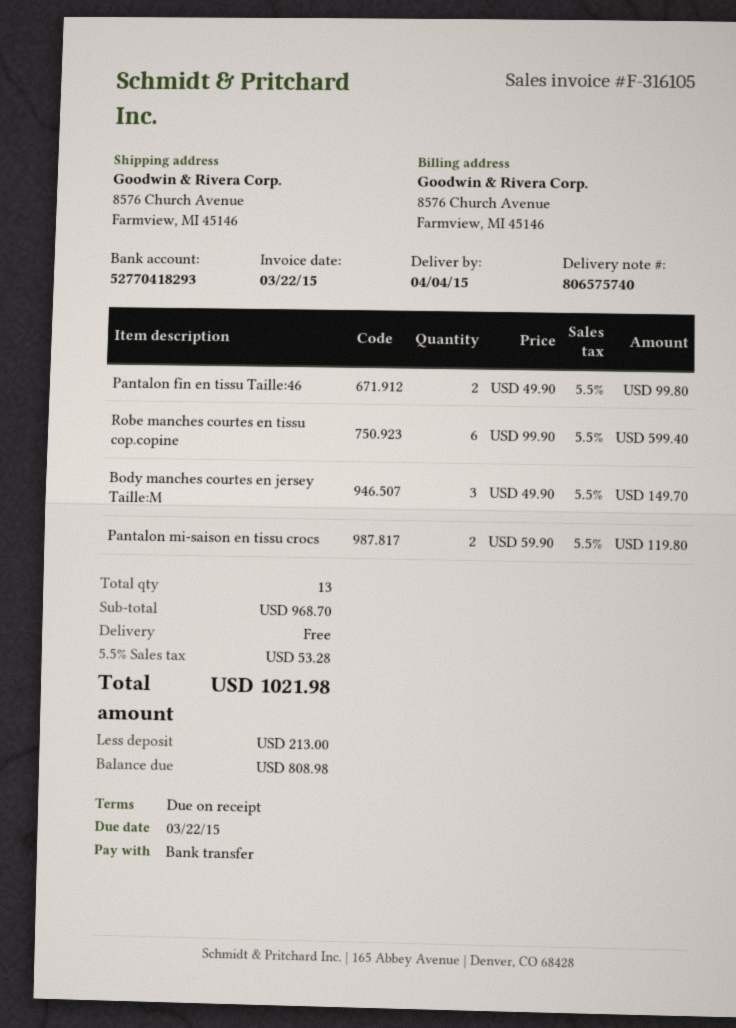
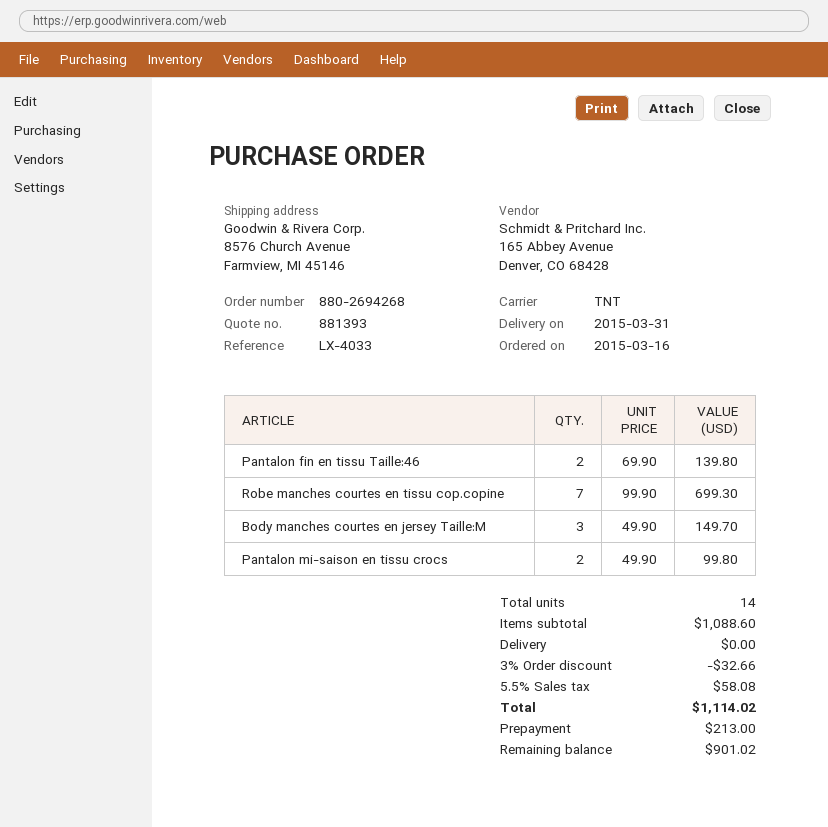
delivery date: 2015-04-04 -> 2015-03-31
Pantalon fin en tissu Taille:46: 2 x 49.90 = 99.80 -> 2 x 69.90 = 139.80
Robe manches courtes en tissu cop.copine: 6 x 99.90 = 599.40 -> 7 x 99.90 = 699.30
Pantalon mi-saison en tissu crocs: 2 x 59.90 = 119.80 -> 2 x 49.90 = 99.80
total quantity: 13 -> 14
subtotal: 968.70 -> 1088.60
discount: none -> 3% = 32.66
tax: 5.5% = 53.28 -> 5.5% = 58.08
total: 1021.98 -> 1114.02
balance: 808.98 -> 901.02

